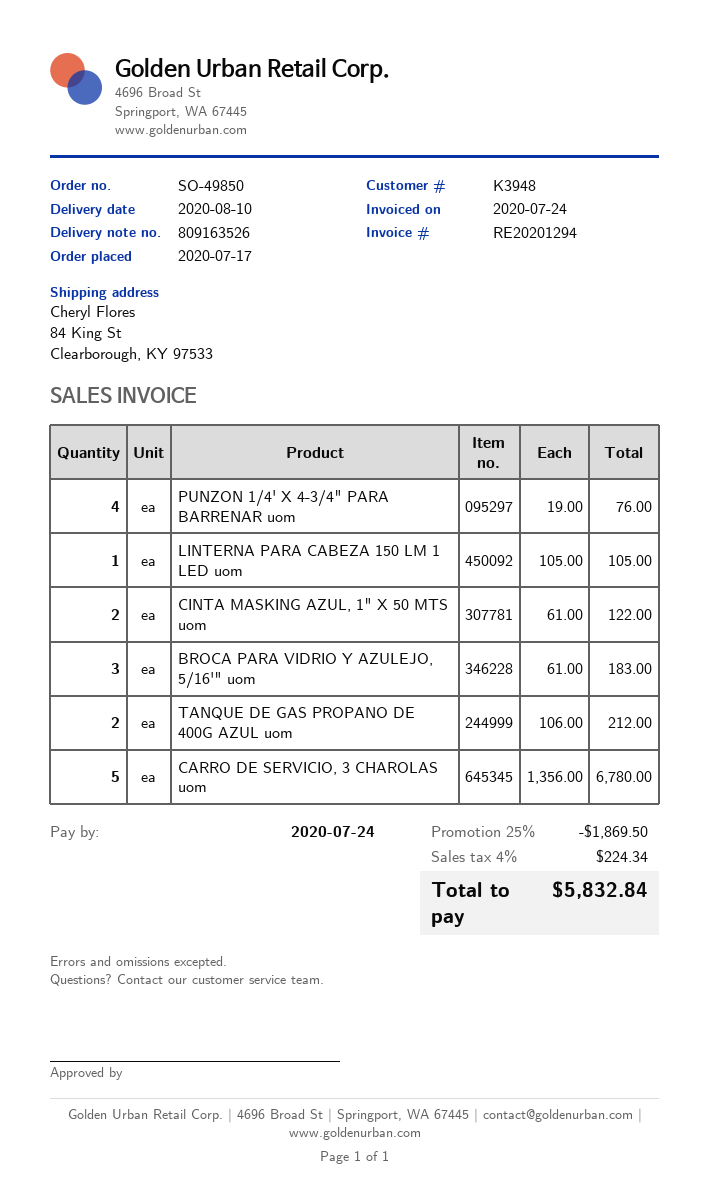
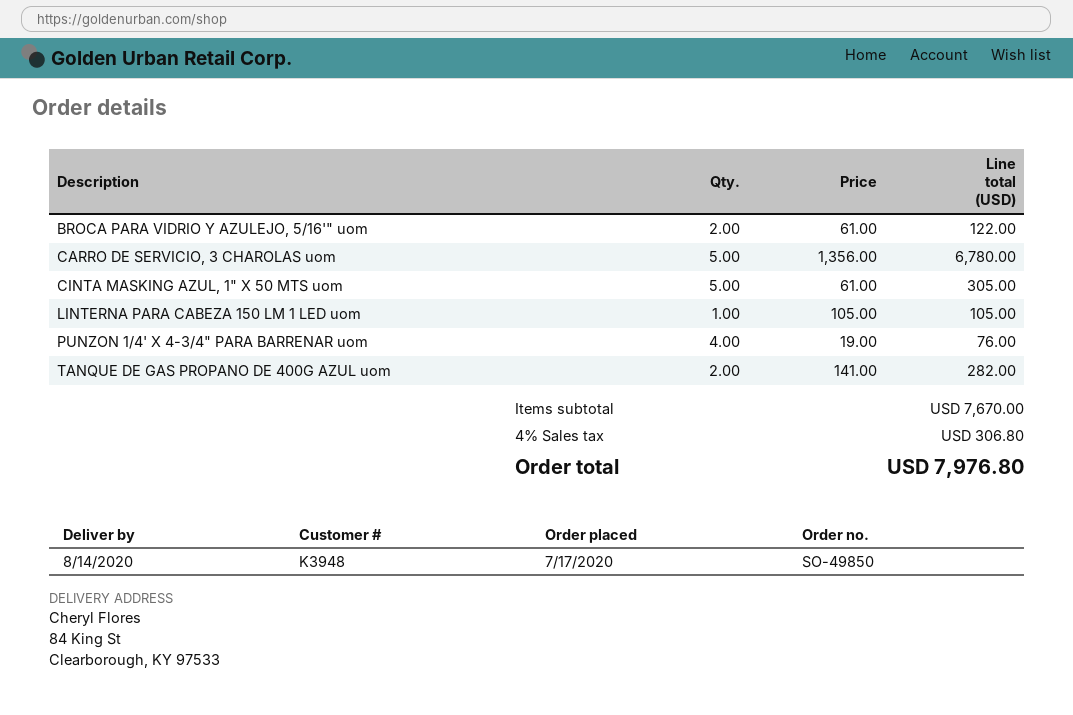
delivery date: 2020-08-10 -> 2020-08-14
CINTA MASKING AZUL, 1" X 50 MTS uom: 2 x 61.00 = 122.00 -> 5 x 61.00 = 305.00
BROCA PARA VIDRIO Y AZULEJO, 5/16'" uom: 3 x 61.00 = 183.00 -> 2 x 61.00 = 122.00
TANQUE DE GAS PROPANO DE 400G AZUL uom: 2 x 106.00 = 212.00 -> 2 x 141.00 = 282.00
discount: 25% = 1869.50 -> none
tax: 4% = 224.34 -> 4% = 306.80
total: 5832.84 -> 7976.80

